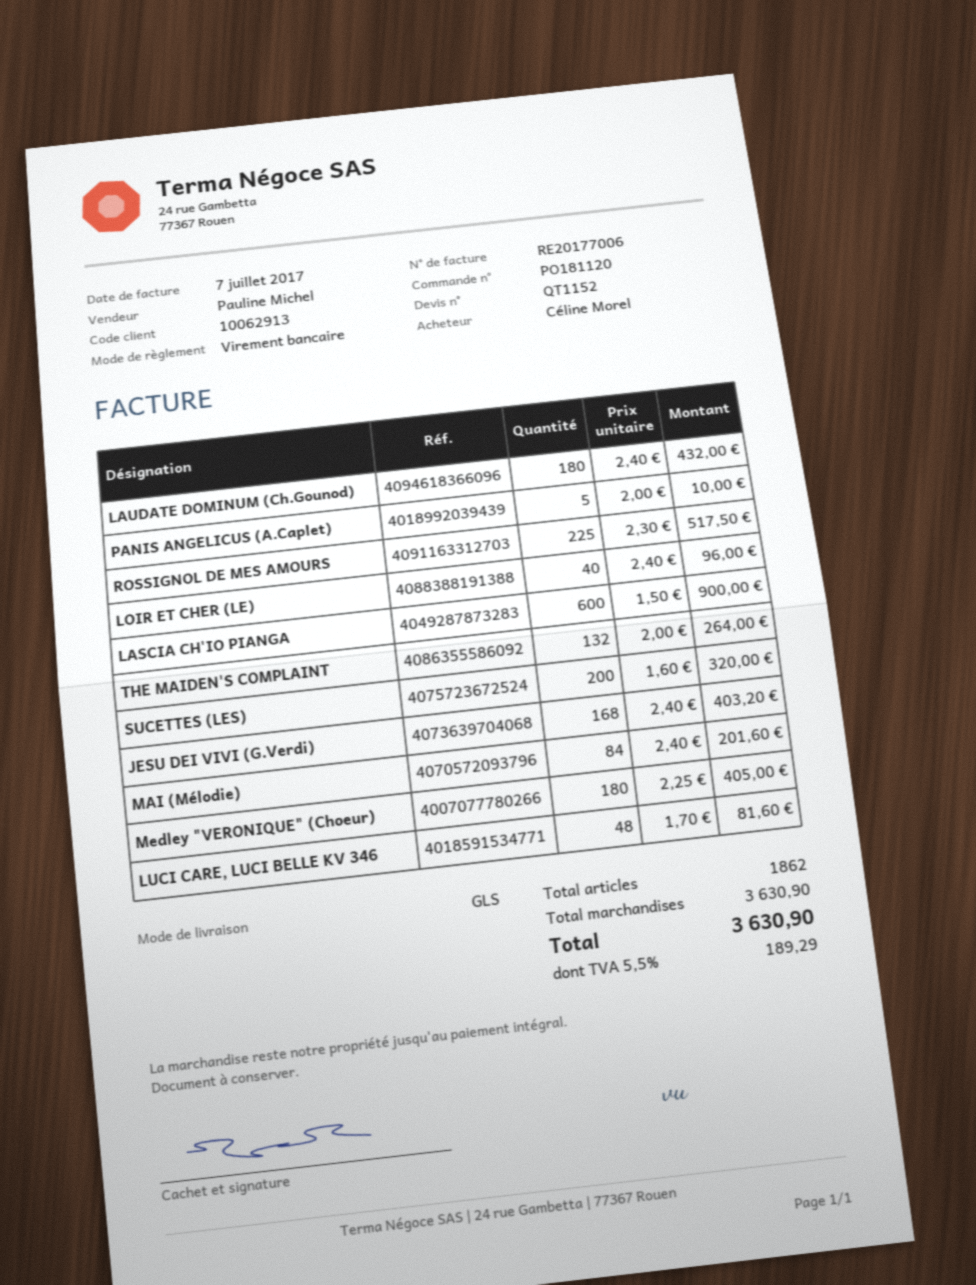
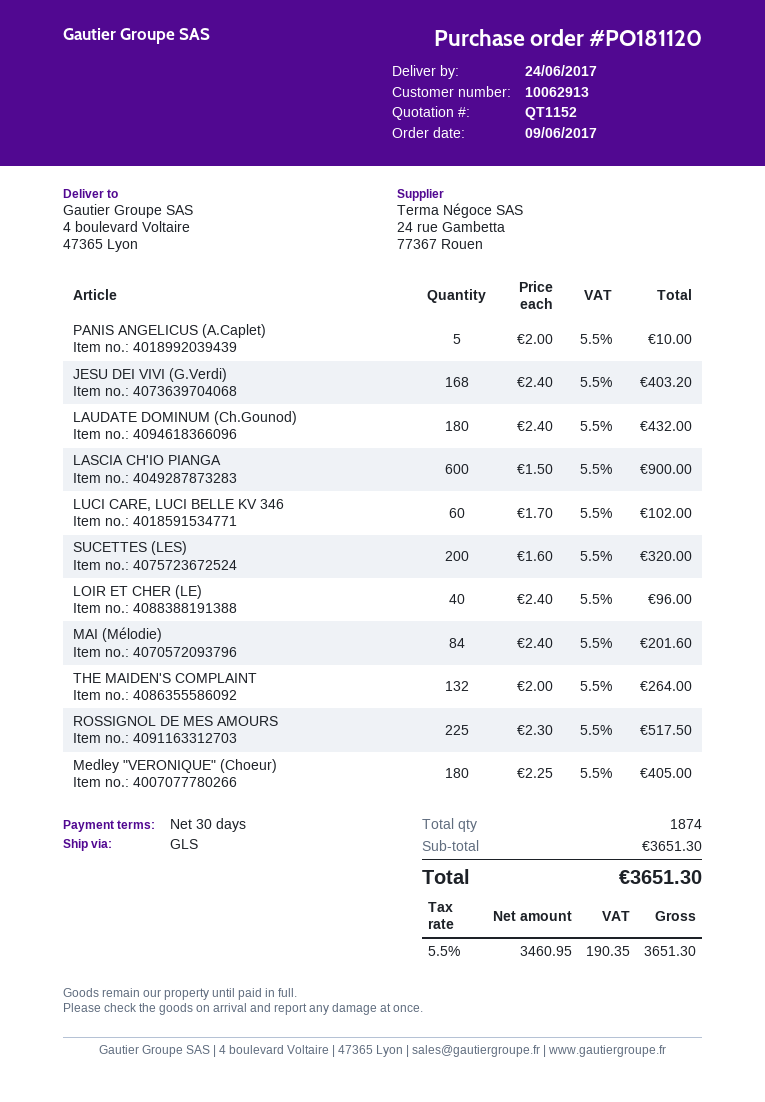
LUCI CARE, LUCI BELLE KV 346: 48 x 1.70 = 81.60 -> 60 x 1.70 = 102.00
total quantity: 1862 -> 1874
subtotal: 3630.90 -> 3651.30
tax: 5.5% = 189.29 -> 5.5% = 190.35
total: 3630.90 -> 3651.30

